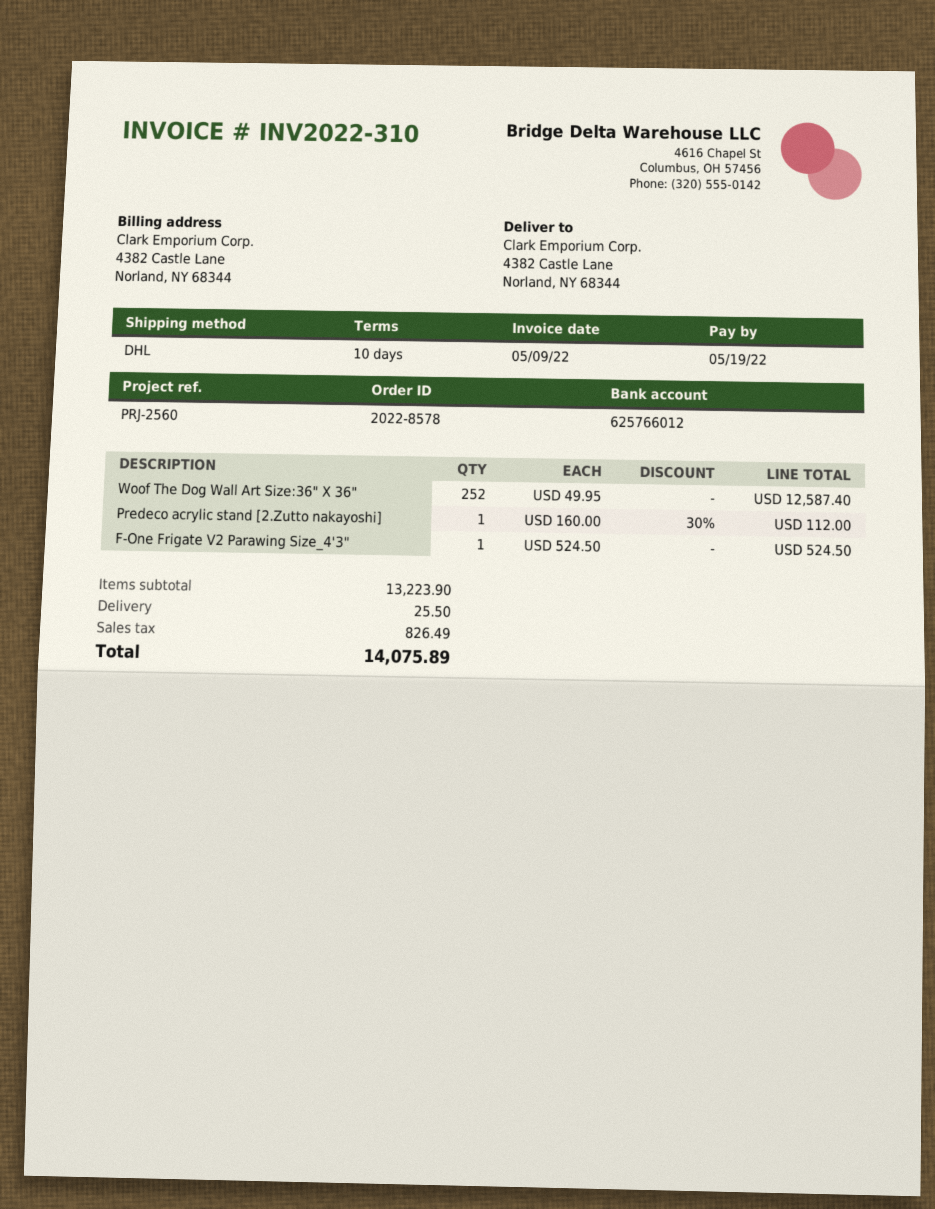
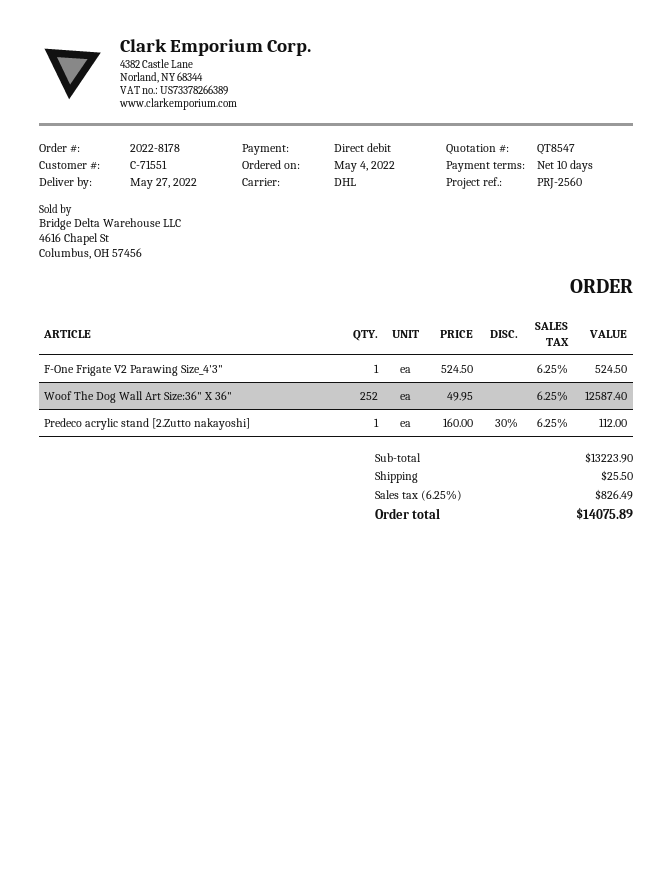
order number: 2022-8578 -> 2022-8178

